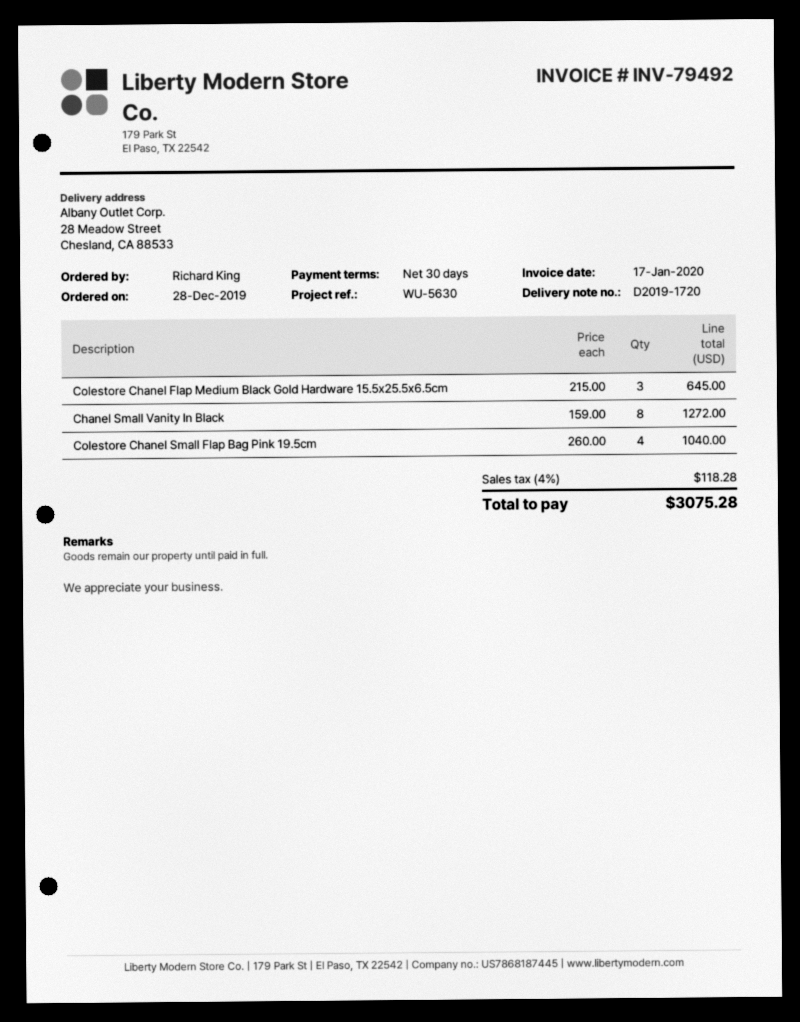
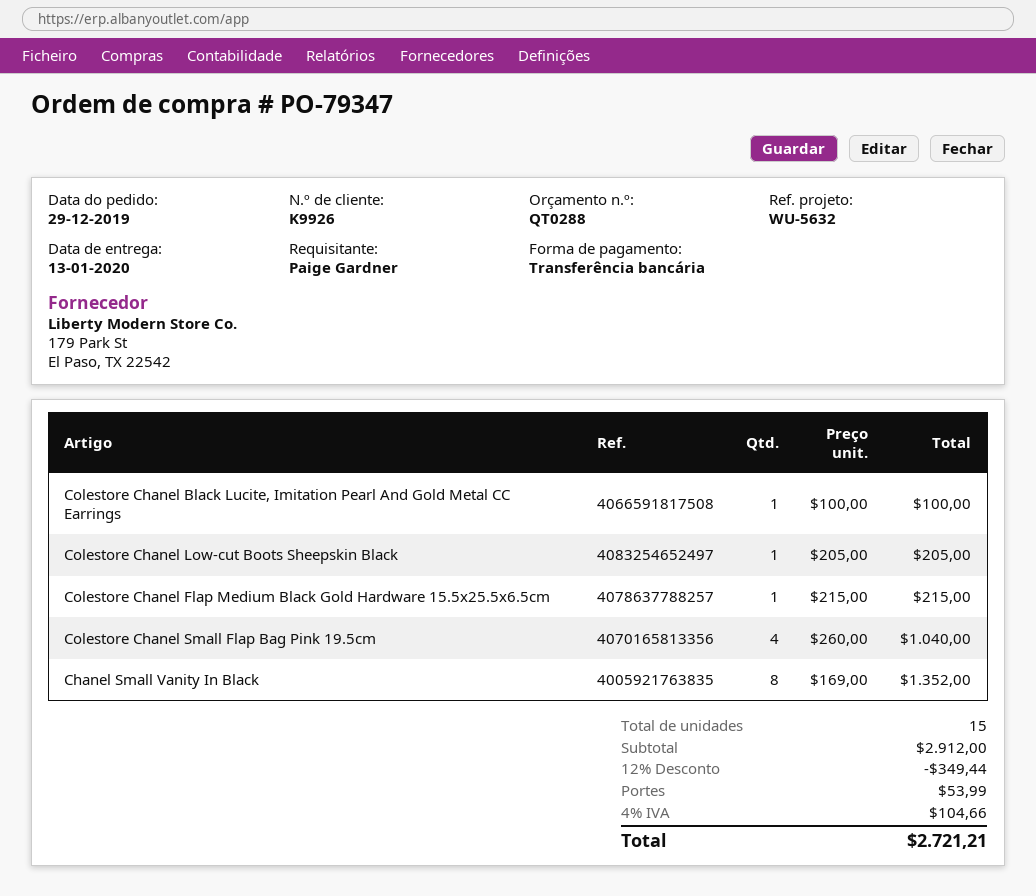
order date: 2019-12-28 -> 2019-12-29
reference: WU-5630 -> WU-5632
ordered by: Richard King -> Paige Gardner
Colestore Chanel Flap Medium Black Gold Hardware 15.5x25.5x6.5cm: 3 x 215.00 = 645.00 -> 1 x 215.00 = 215.00
Chanel Small Vanity In Black: 8 x 159.00 = 1272.00 -> 8 x 169.00 = 1352.00
Colestore Chanel Black Lucite, Imitation Pearl And Gold Metal CC Earrings: none -> 1 x 100.00 = 100.00
Colestore Chanel Low-cut Boots Sheepskin Black: none -> 1 x 205.00 = 205.00
discount: none -> 12% = 349.44
shipping: none -> 53.99
tax: 4% = 118.28 -> 4% = 104.66
total: 3075.28 -> 2721.21

